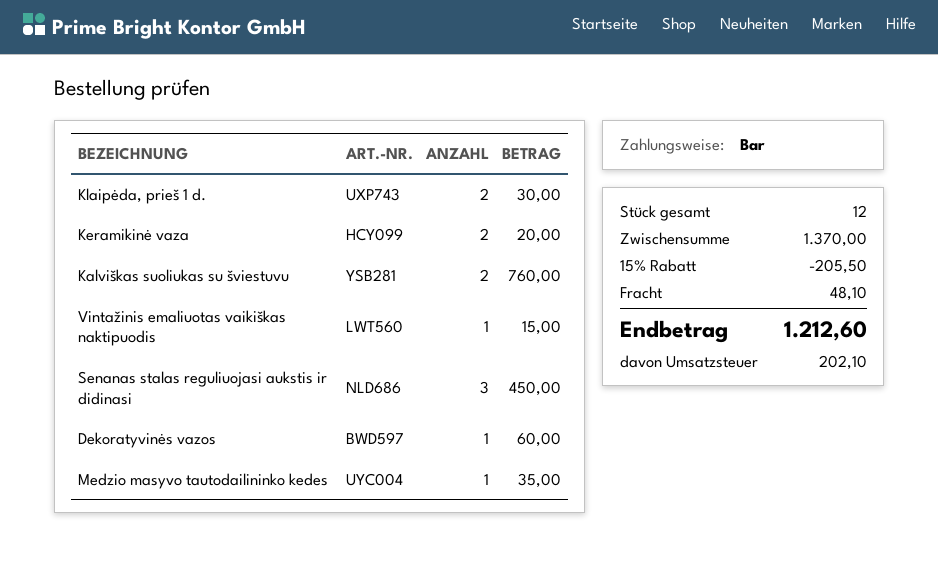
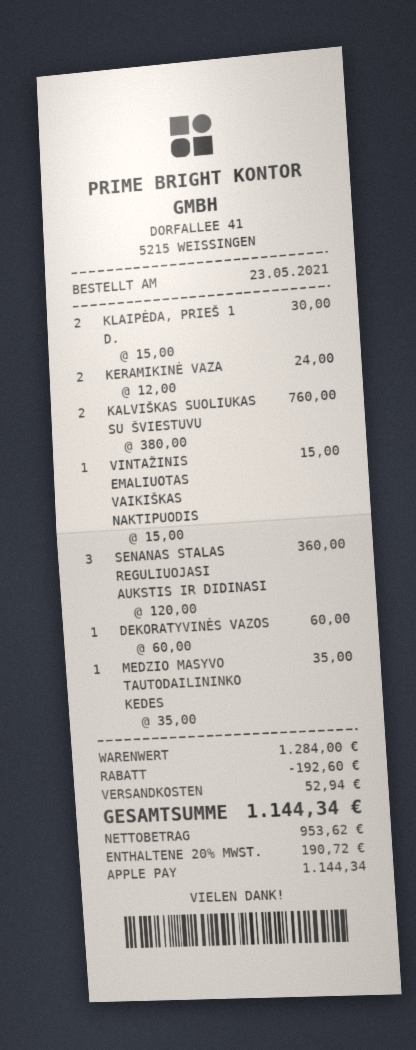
payment method: cash -> Apple Pay
Keramikinė vaza: 2 for 20.00 -> 2 for 24.00
Senanas stalas reguliuojasi aukstis ir didinasi: 3 for 450.00 -> 3 for 360.00
subtotal: 1370.00 -> 1284.00
discount: 205.50 -> 192.60
shipping: 48.10 -> 52.94
tax: 202.10 -> 190.72
total: 1212.60 -> 1144.34

